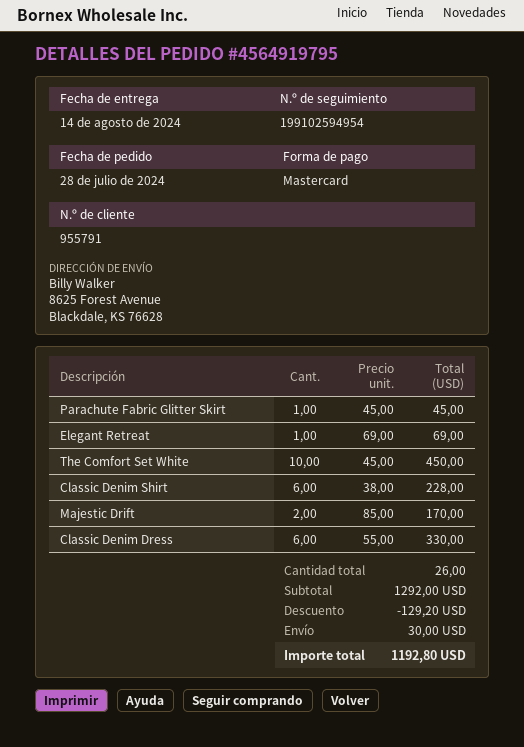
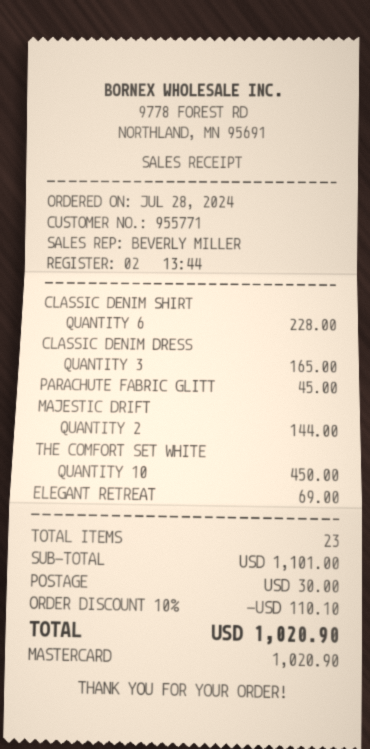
customer number: 955791 -> 955771
Majestic Drift: 2 for 170.00 -> 2 for 144.00
Classic Denim Dress: 6 for 330.00 -> 3 for 165.00
total quantity: 26 -> 23
subtotal: 1292.00 -> 1101.00
discount: 129.20 -> 110.10
total: 1192.80 -> 1020.90

